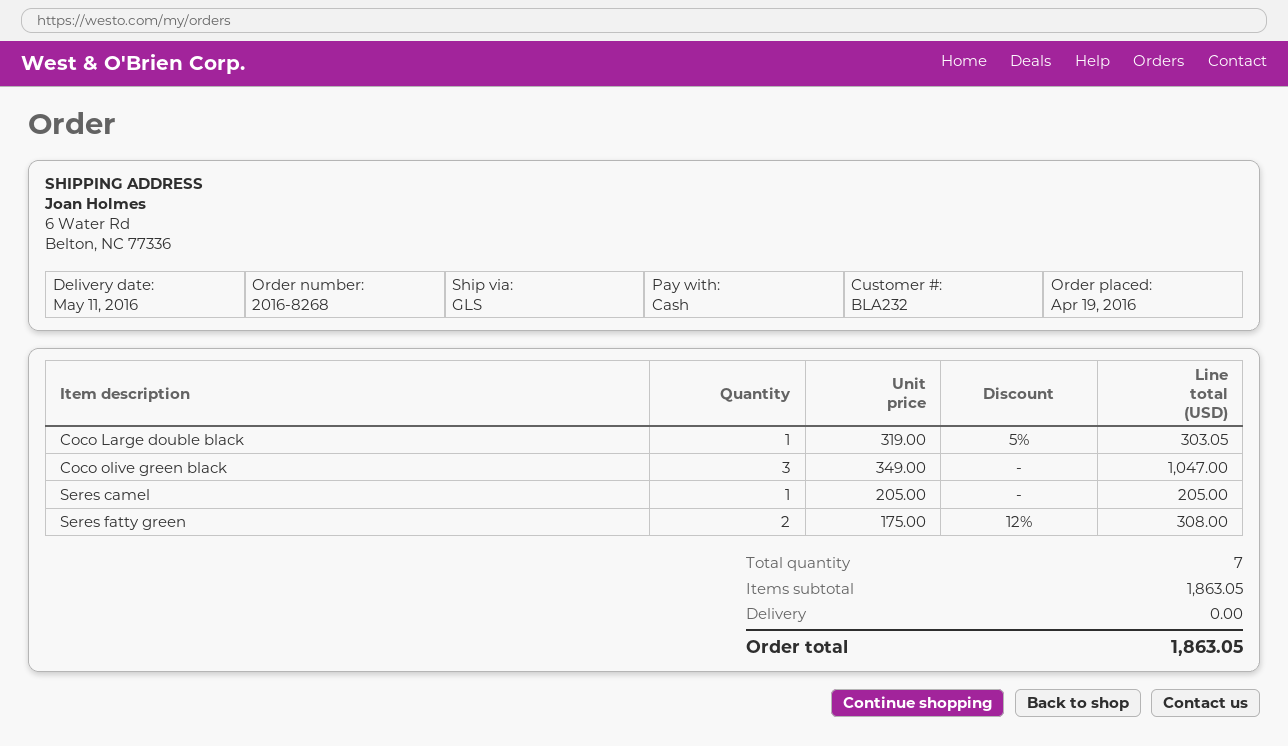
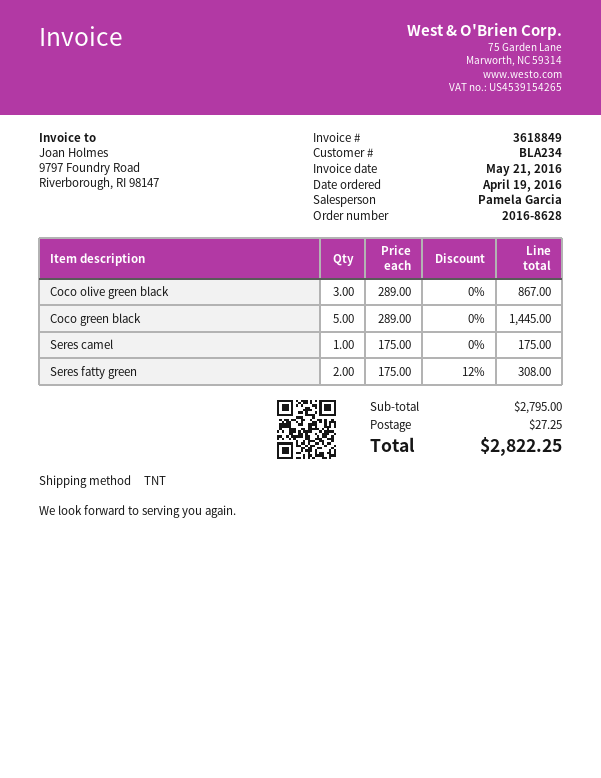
order number: 2016-8268 -> 2016-8628
customer number: BLA232 -> BLA234
shipping method: GLS -> TNT
Coco Large double black: 1 x 319.00 - 5% = 303.05 -> none
Coco olive green black: 3 x 349.00 = 1047.00 -> 3 x 289.00 = 867.00
Seres camel: 1 x 205.00 = 205.00 -> 1 x 175.00 = 175.00
Coco green black: none -> 5 x 289.00 = 1445.00
subtotal: 1863.05 -> 2795.00
shipping: 0.00 -> 27.25
total: 1863.05 -> 2822.25

